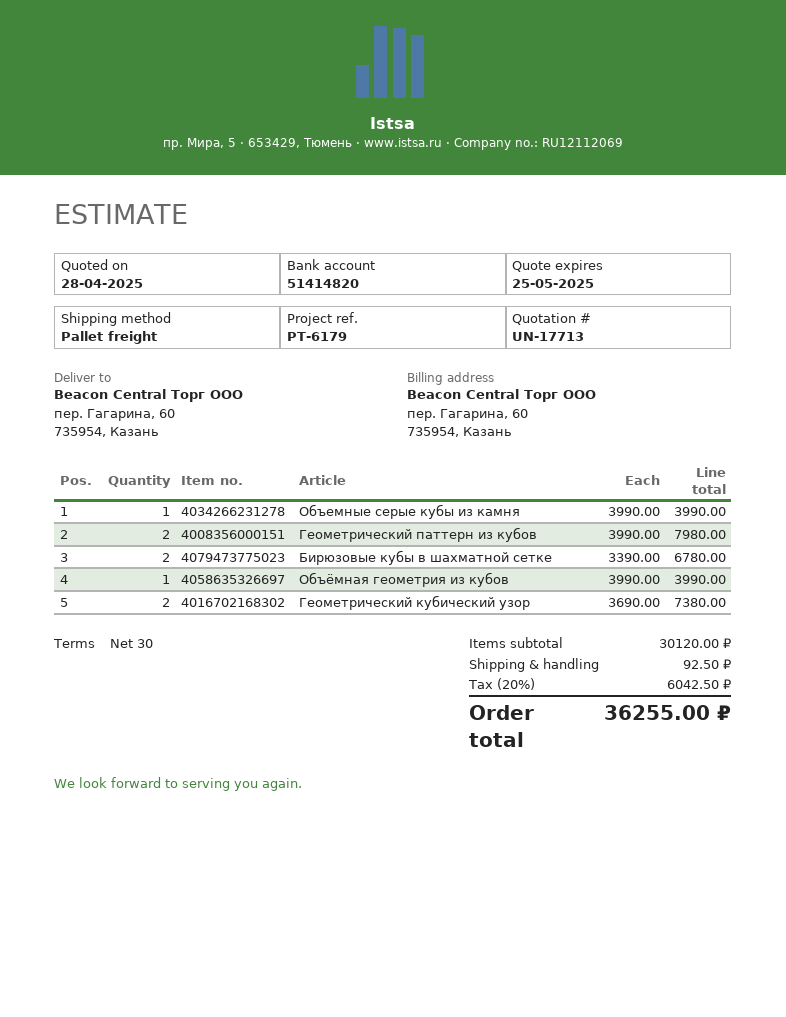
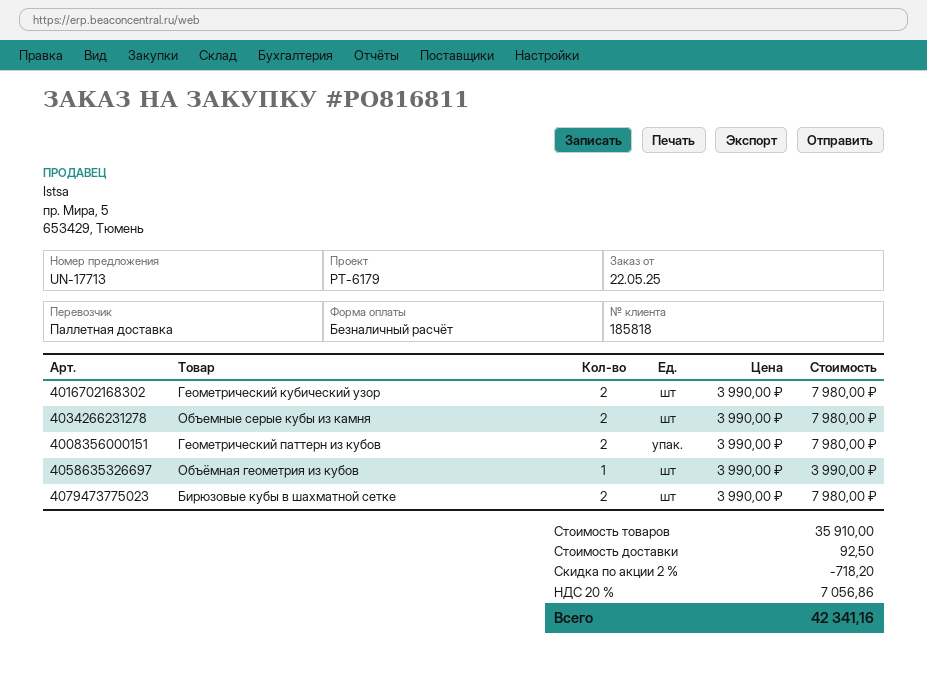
Объемные серые кубы из камня: 1 x 3990.00 = 3990.00 -> 2 x 3990.00 = 7980.00
Бирюзовые кубы в шахматной сетке: 2 x 3390.00 = 6780.00 -> 2 x 3990.00 = 7980.00
Геометрический кубический узор: 2 x 3690.00 = 7380.00 -> 2 x 3990.00 = 7980.00
subtotal: 30120.00 -> 35910.00
discount: none -> 2% = 718.20
tax: 20% = 6042.50 -> 20% = 7056.86
total: 36255.00 -> 42341.16

